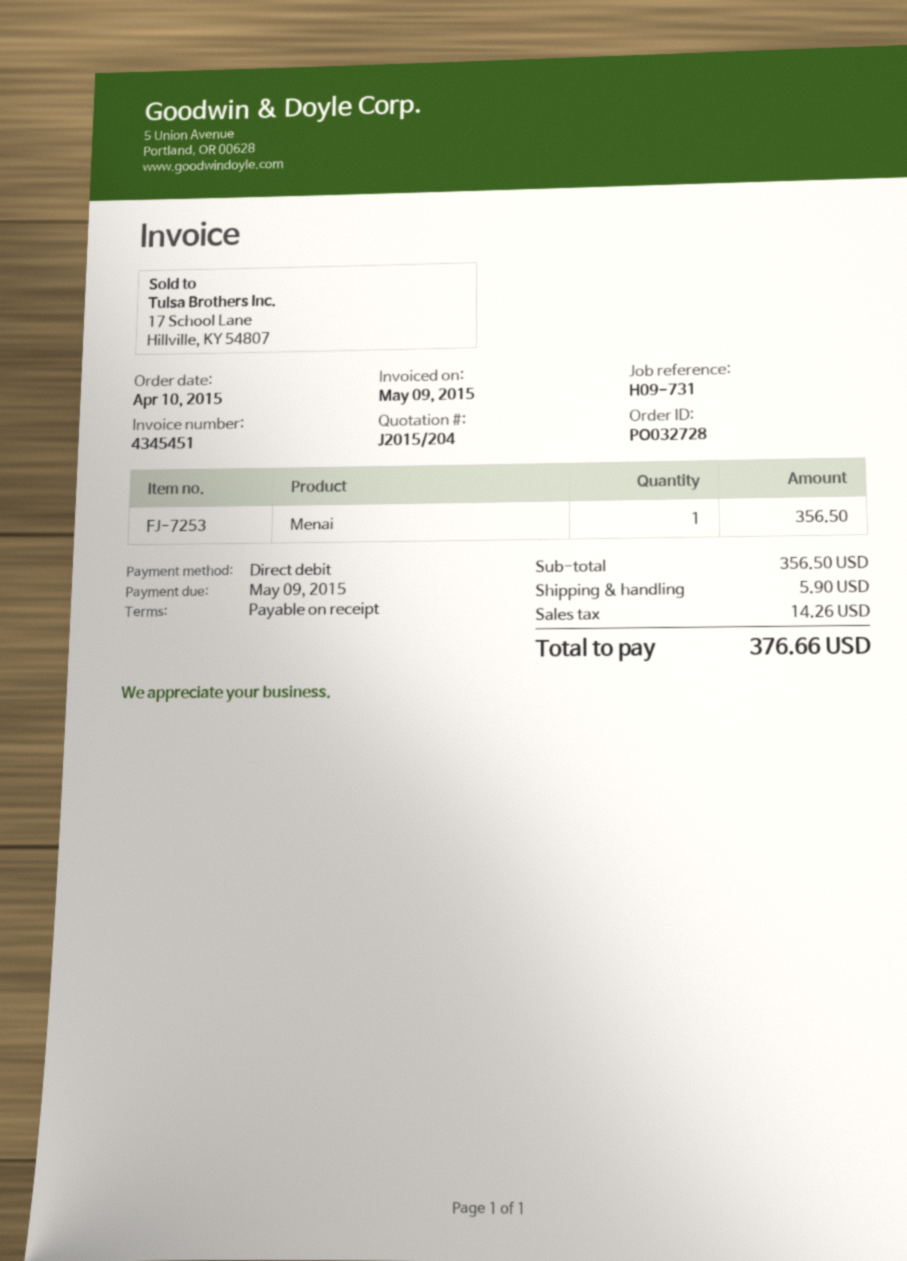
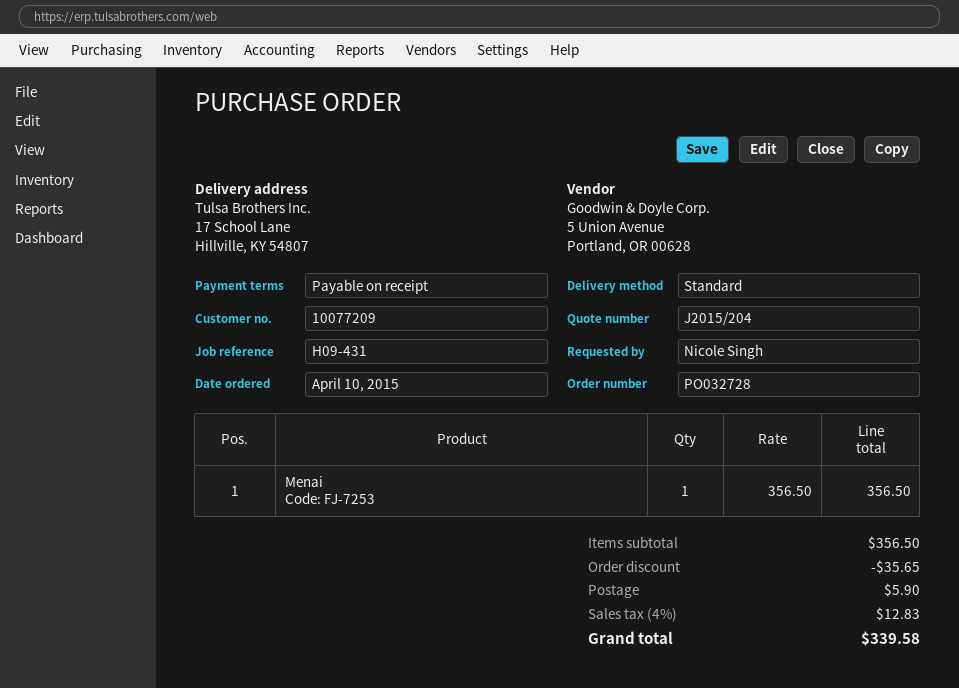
reference: H09-731 -> H09-431
discount: none -> 35.65
tax: 14.26 -> 12.83
total: 376.66 -> 339.58

